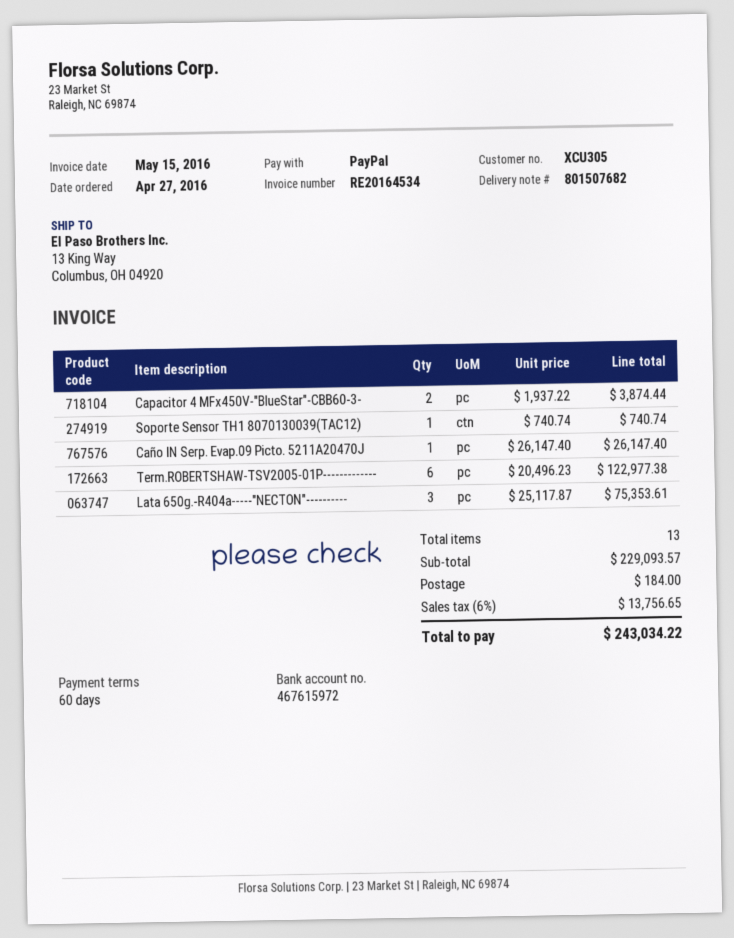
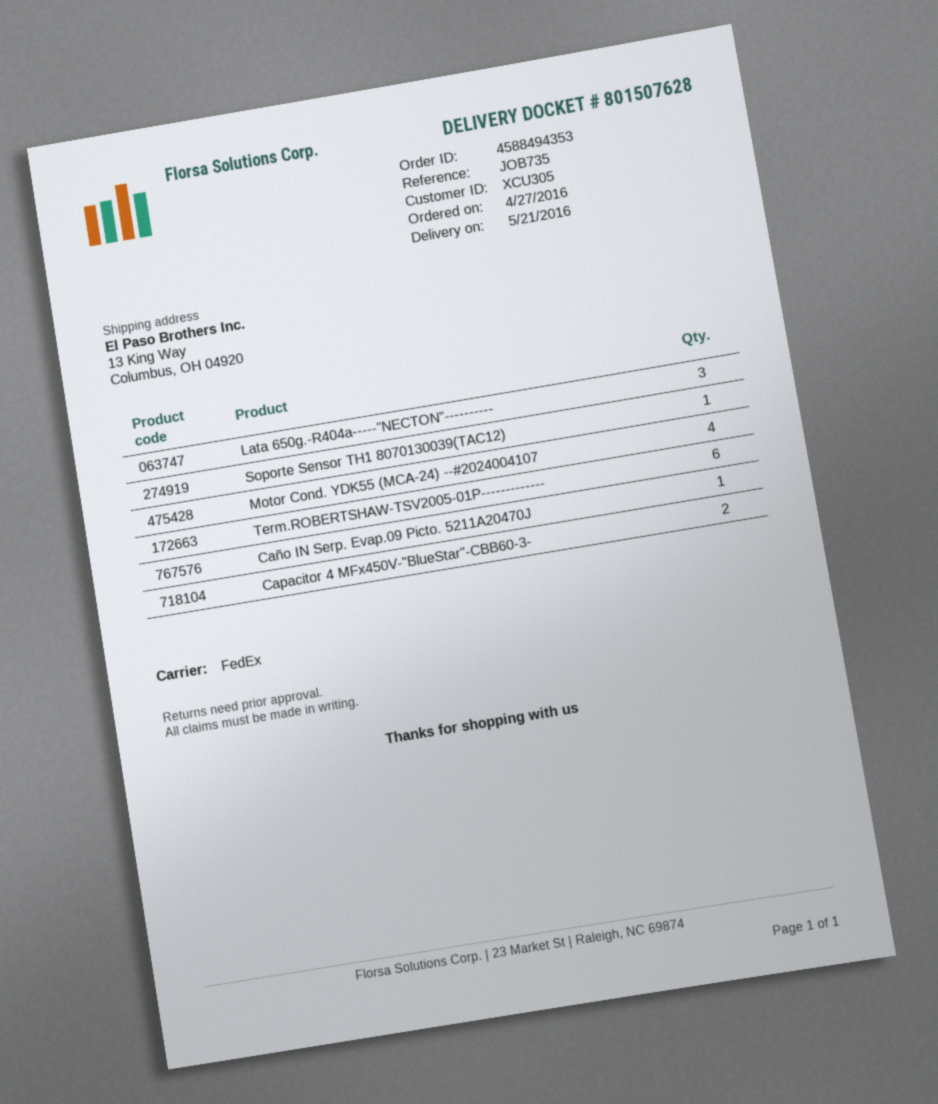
delivery note number: 801507682 -> 801507628
Motor Cond. YDK55 (MCA-24) --#2024004107: none -> 4

